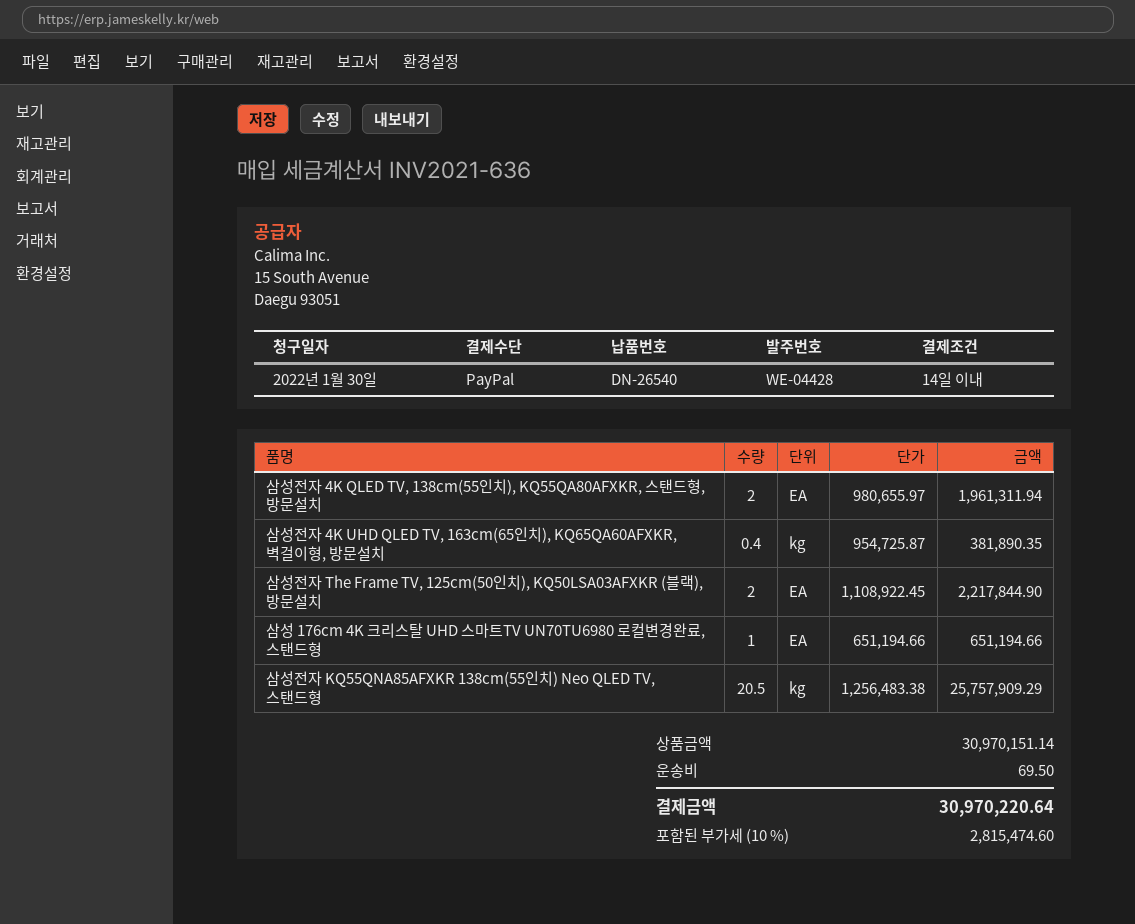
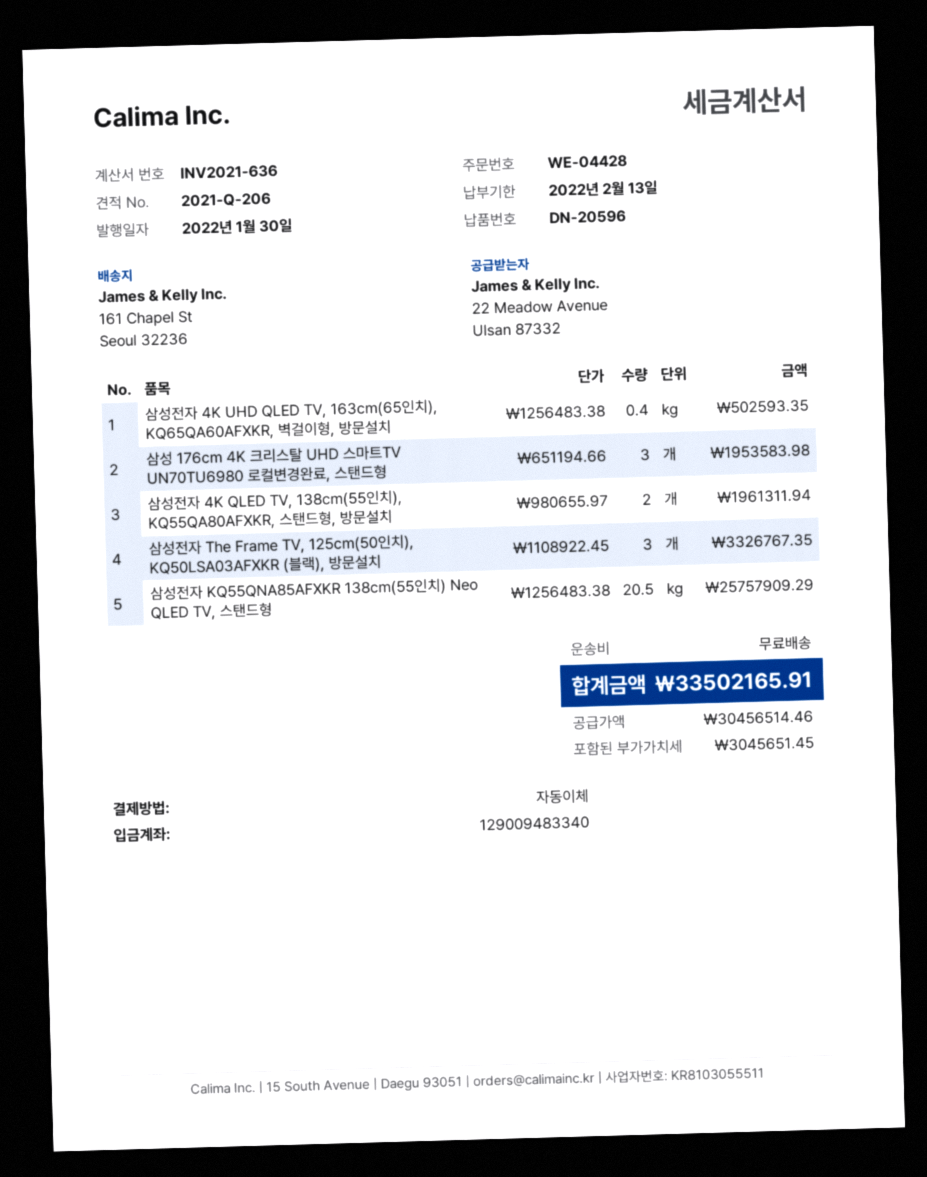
delivery note number: DN-26540 -> DN-20596
payment method: PayPal -> direct debit
삼성전자 4K UHD QLED TV, 163cm(65인치), KQ65QA60AFXKR, 벽걸이형, 방문설치: 0.4 x 954725.87 = 381890.35 -> 0.4 x 1256483.38 = 502593.35
삼성전자 The Frame TV, 125cm(50인치), KQ50LSA03AFXKR (블랙), 방문설치: 2 x 1108922.45 = 2217844.90 -> 3 x 1108922.45 = 3326767.35
삼성 176cm 4K 크리스탈 UHD 스마트TV UN70TU6980 로컬변경완료, 스탠드형: 1 x 651194.66 = 651194.66 -> 3 x 651194.66 = 1953583.98
shipping: 69.50 -> 0.00
tax: 2815474.60 -> 3045651.45
total: 30970220.64 -> 33502165.91

